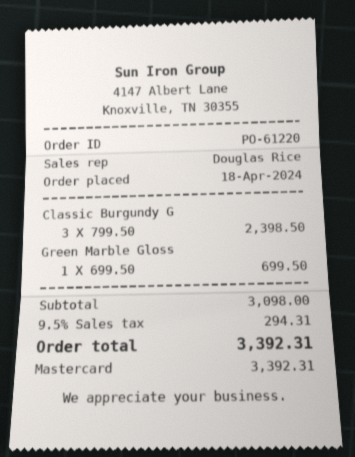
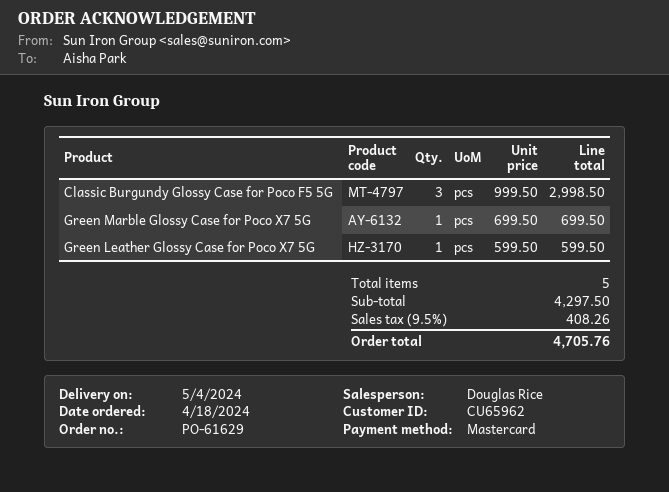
order number: PO-61220 -> PO-61629
Classic Burgundy G: 3 x 799.50 = 2398.50 -> 3 x 999.50 = 2998.50
Green Leather Glossy Case for Poco X7 5G: none -> 1 x 599.50 = 599.50
subtotal: 3098.00 -> 4297.50
tax: 9.5% = 294.31 -> 9.5% = 408.26
total: 3392.31 -> 4705.76

